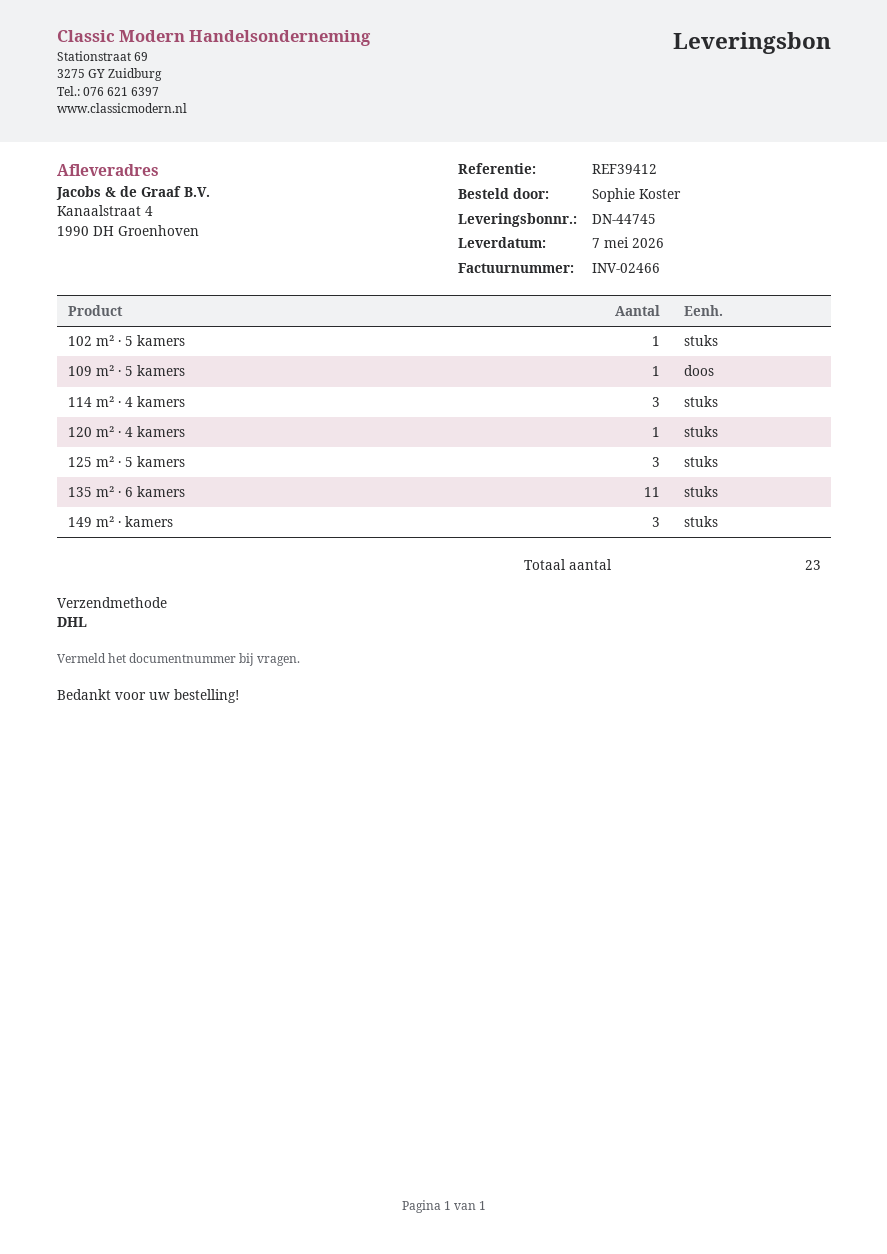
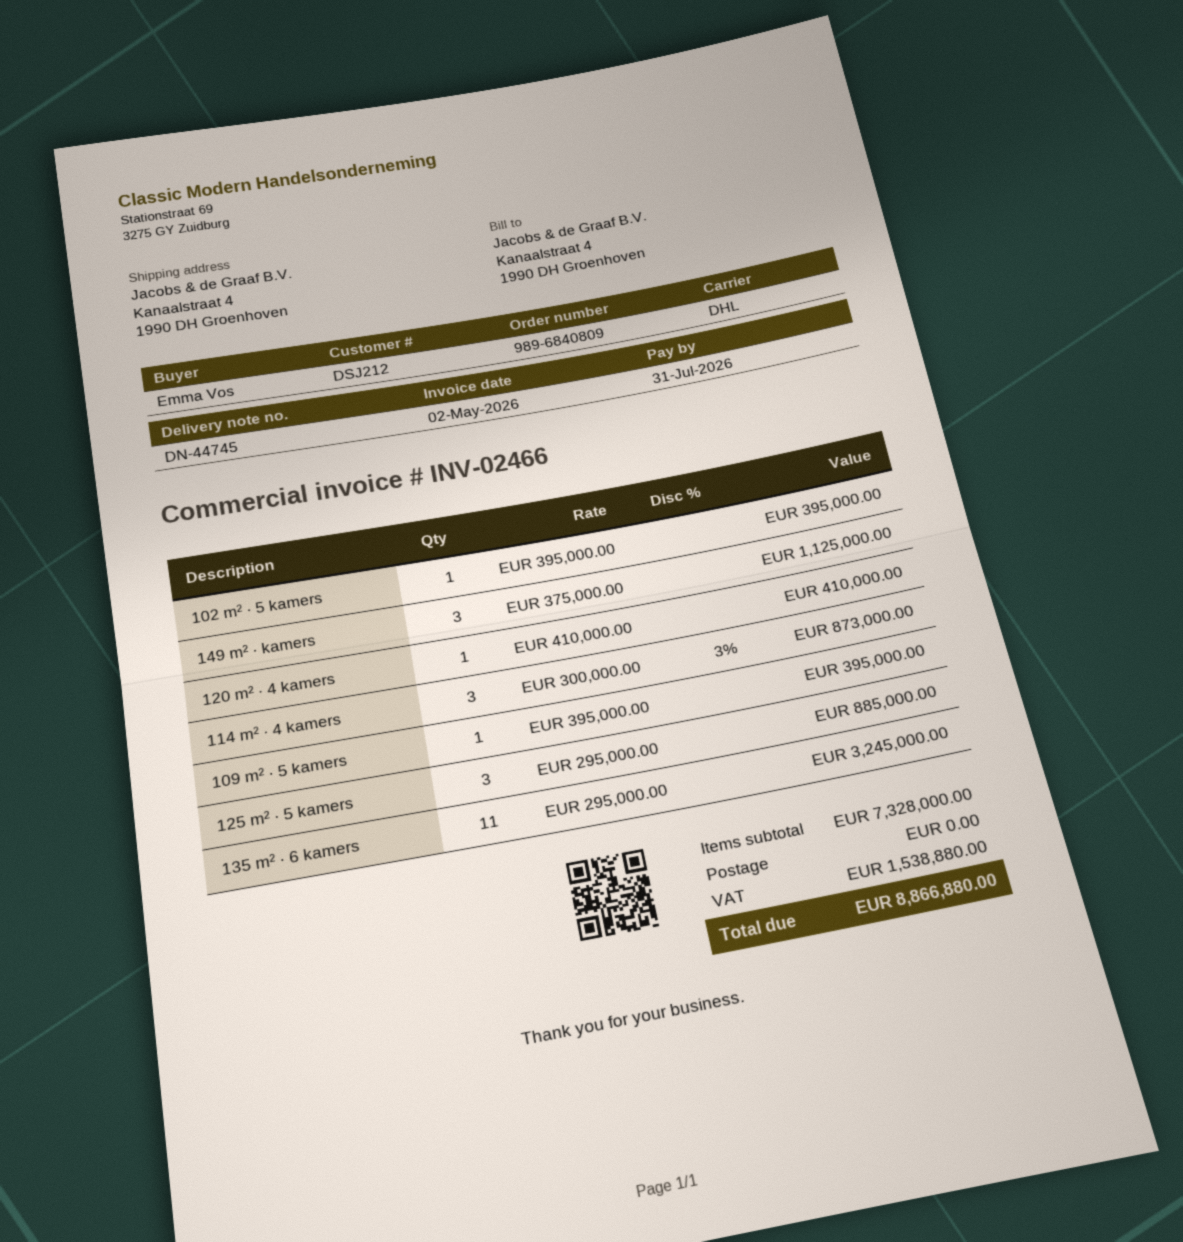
ordered by: Sophie Koster -> Emma Vos

